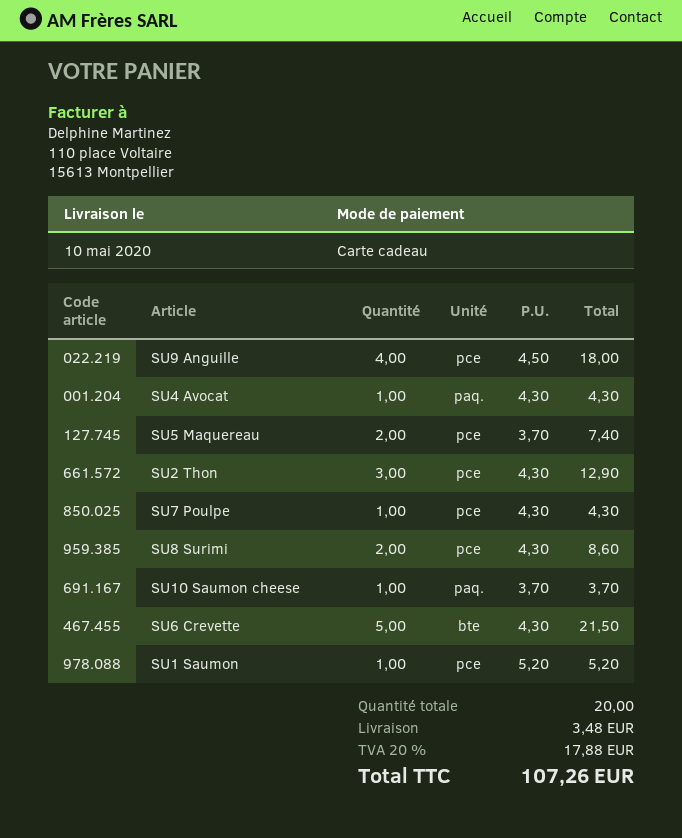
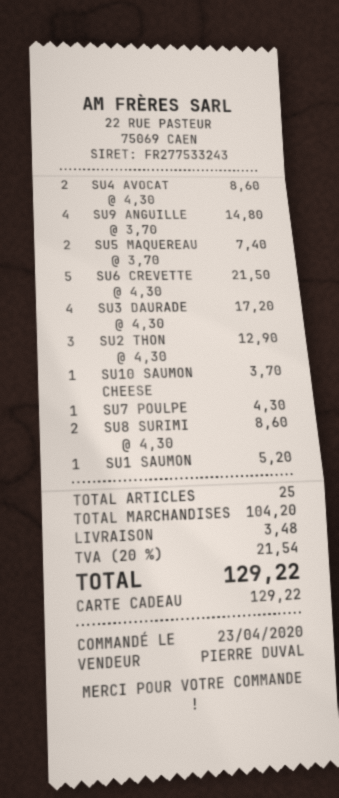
SU9 Anguille: 4 x 4.50 = 18.00 -> 4 x 3.70 = 14.80
SU4 Avocat: 1 x 4.30 = 4.30 -> 2 x 4.30 = 8.60
SU3 DAURADE: none -> 4 x 4.30 = 17.20
total quantity: 20 -> 25
tax: 20% = 17.88 -> 20% = 21.54
total: 107.26 -> 129.22

